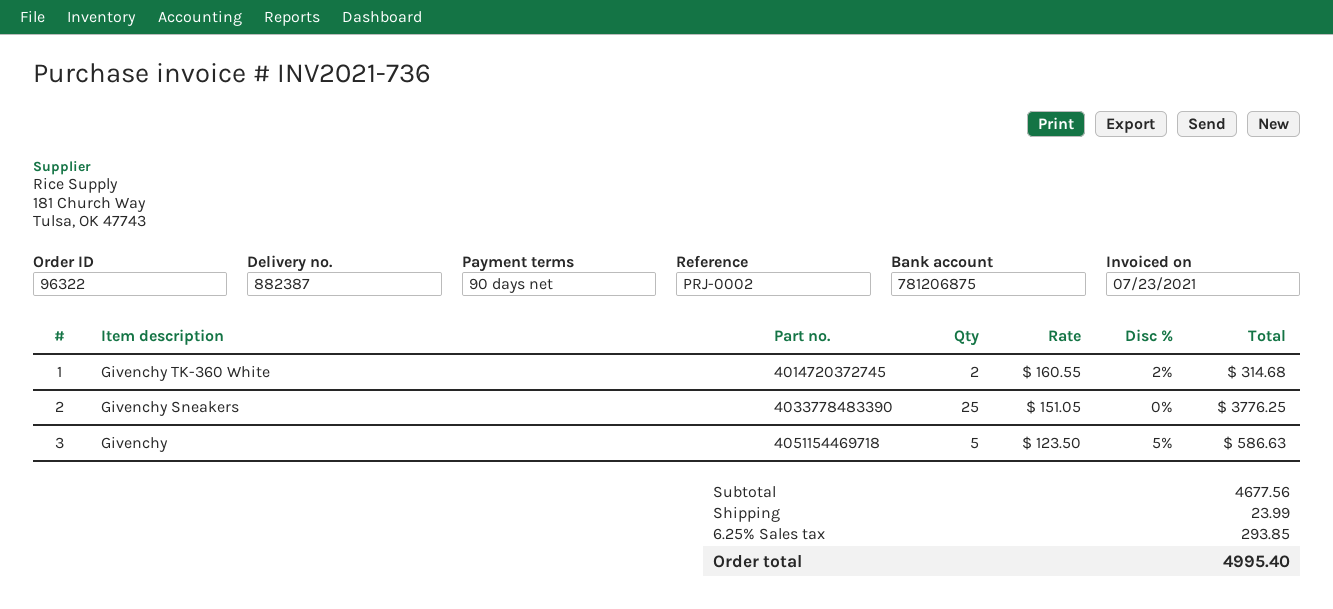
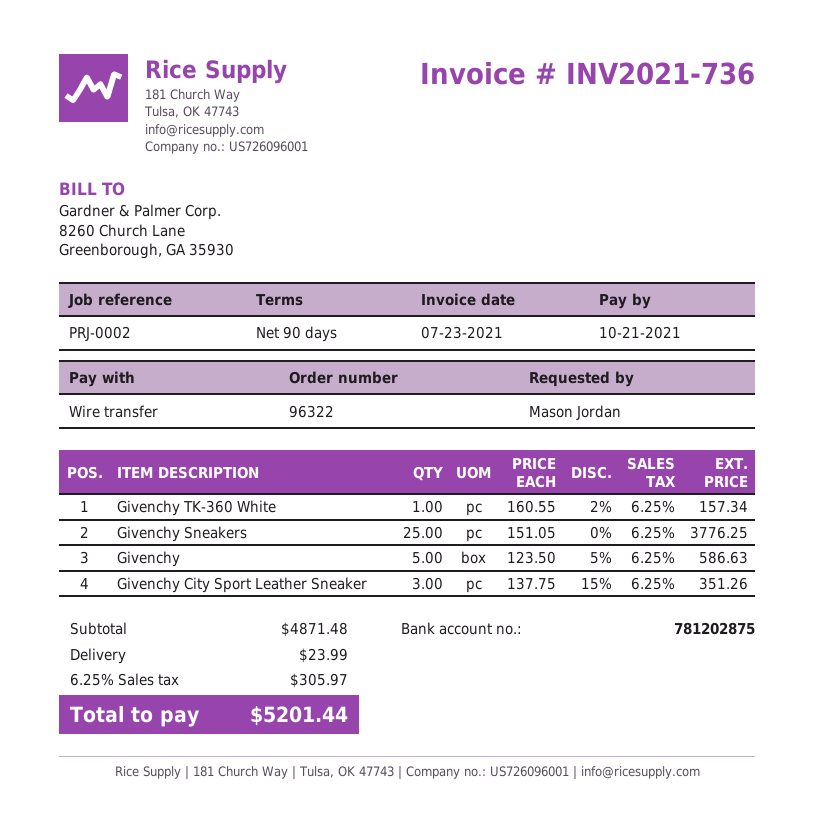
bank account: 781206875 -> 781202875
Givenchy TK-360 White: 2 x 160.55 - 2% = 314.68 -> 1 x 160.55 - 2% = 157.34
Givenchy City Sport Leather Sneaker: none -> 3 x 137.75 - 15% = 351.26
subtotal: 4677.56 -> 4871.48
tax: 6.25% = 293.85 -> 6.25% = 305.97
total: 4995.40 -> 5201.44

